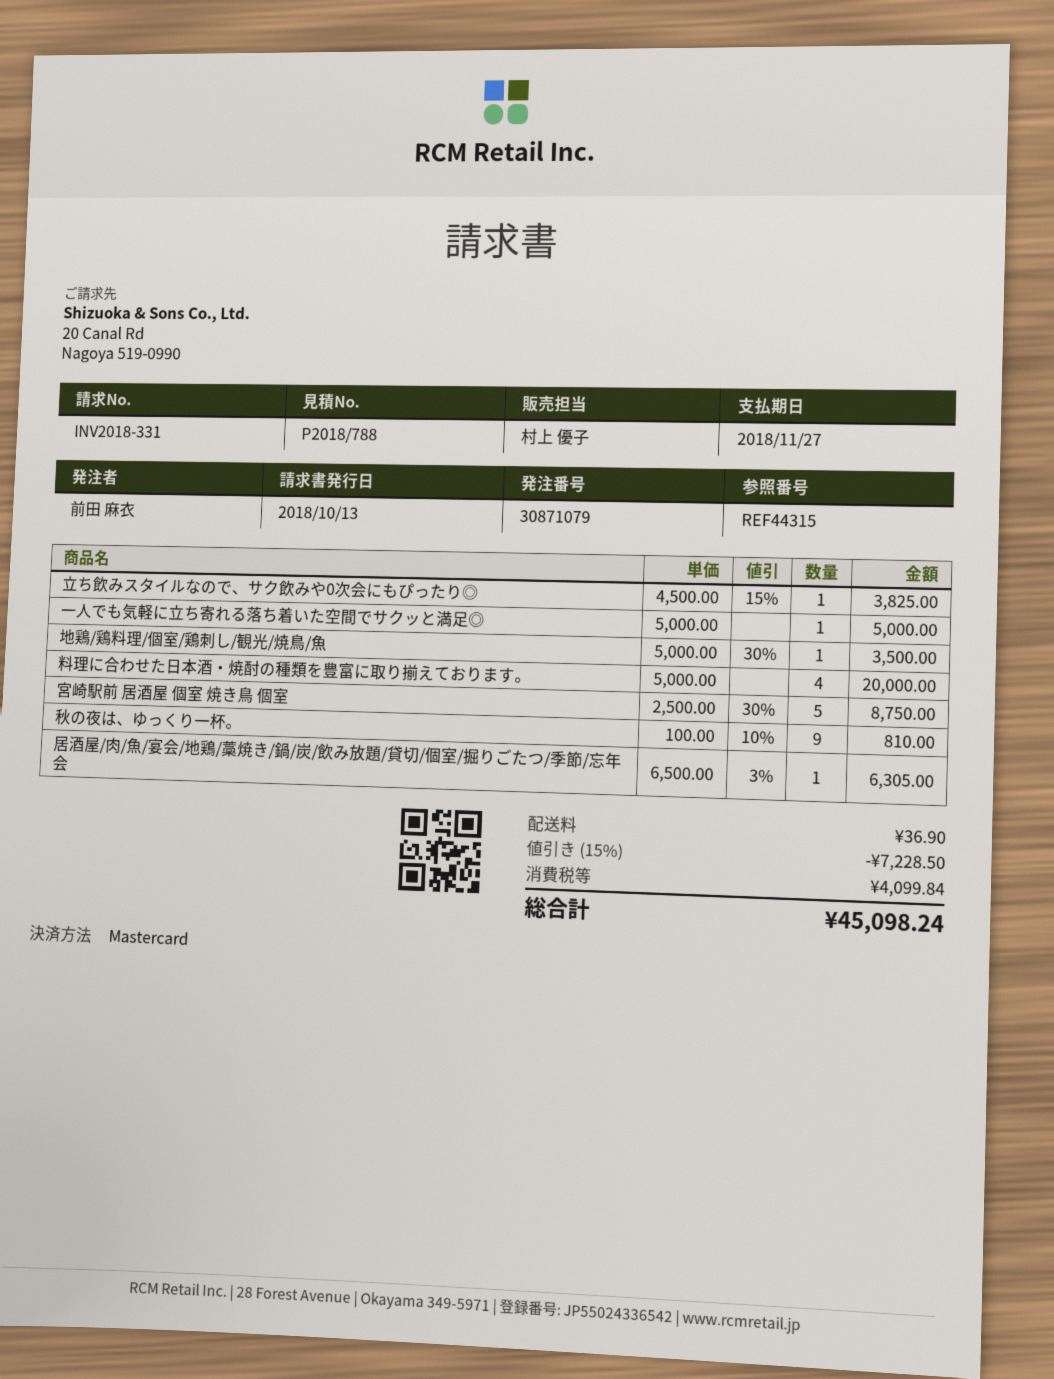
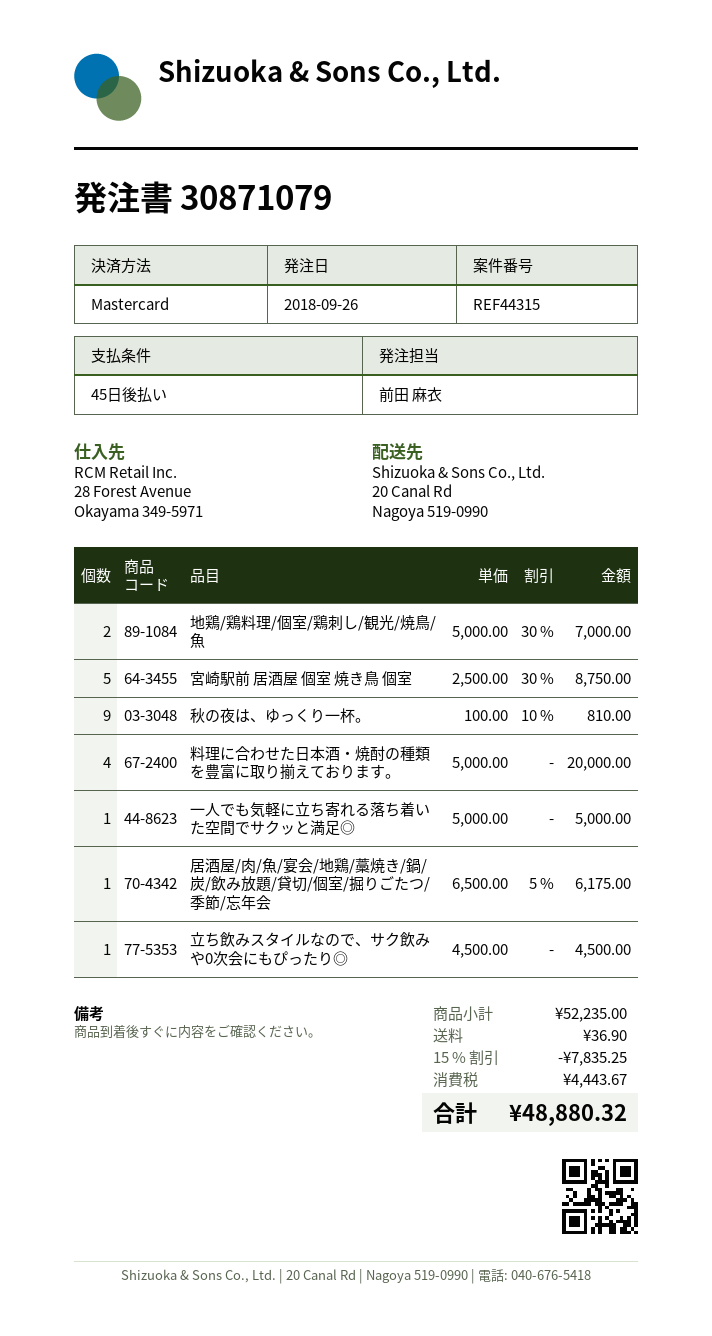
立ち飲みスタイルなので、サク飲みや0次会にもぴったり◎: 1 x 4500.00 - 15% = 3825.00 -> 1 x 4500.00 = 4500.00
地鶏/鶏料理/個室/鶏刺し/観光/焼鳥/魚: 1 x 5000.00 - 30% = 3500.00 -> 2 x 5000.00 - 30% = 7000.00
居酒屋/肉/魚/宴会/地鶏/藁焼き/鍋/炭/飲み放題/貸切/個室/掘りごたつ/季節/忘年会: 1 x 6500.00 - 3% = 6305.00 -> 1 x 6500.00 - 5% = 6175.00
discount: 15% = 7228.50 -> 15% = 7835.25
tax: 4099.84 -> 4443.67
total: 45098.24 -> 48880.32

